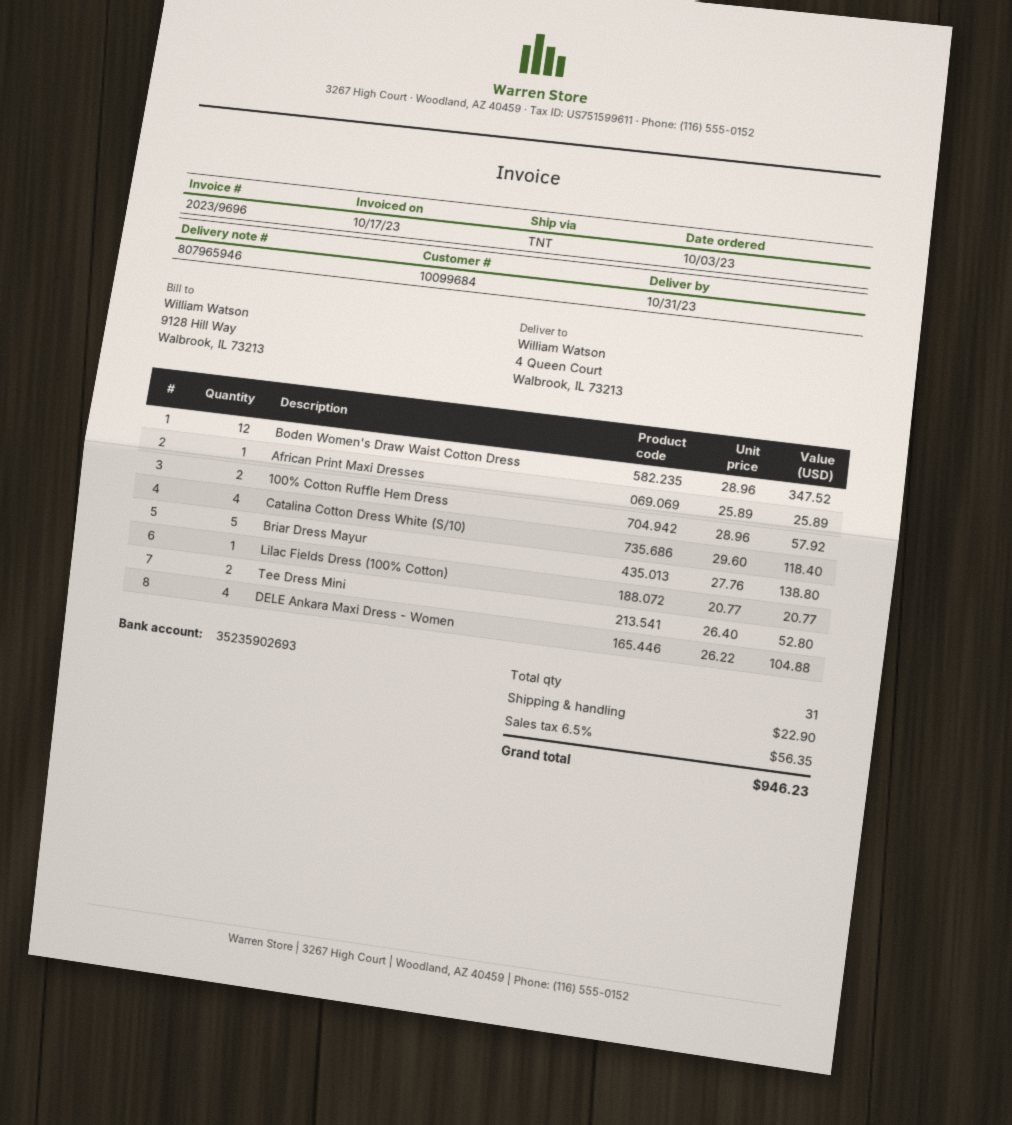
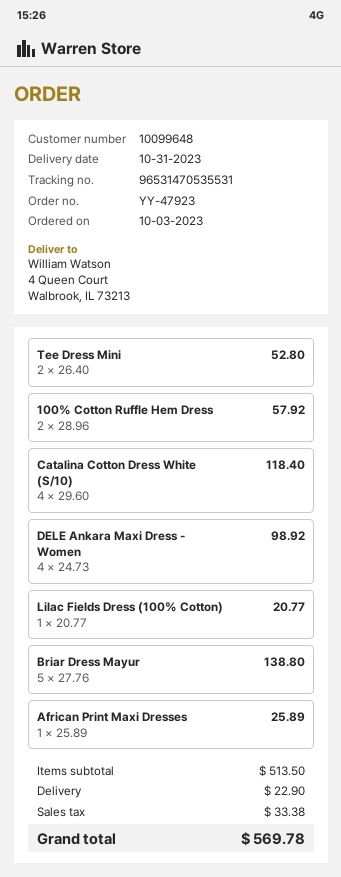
customer number: 10099684 -> 10099648
Boden Women's Draw Waist Cotton Dress: 12 x 28.96 = 347.52 -> none
DELE Ankara Maxi Dress - Women: 4 x 26.22 = 104.88 -> 4 x 24.73 = 98.92
tax: 56.35 -> 33.38
total: 946.23 -> 569.78

